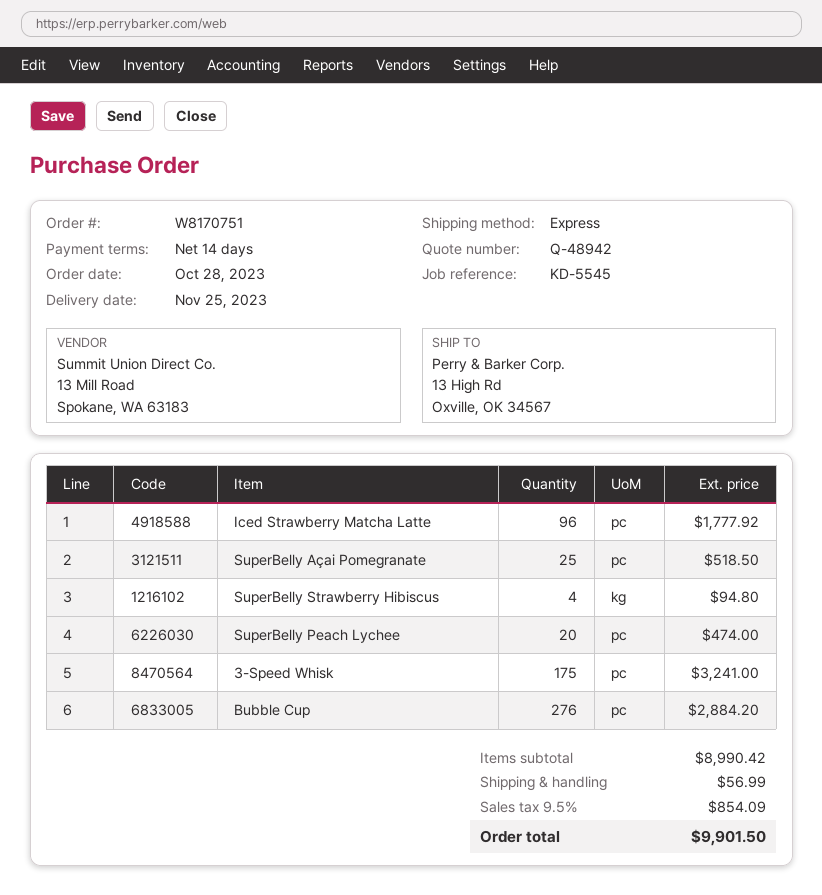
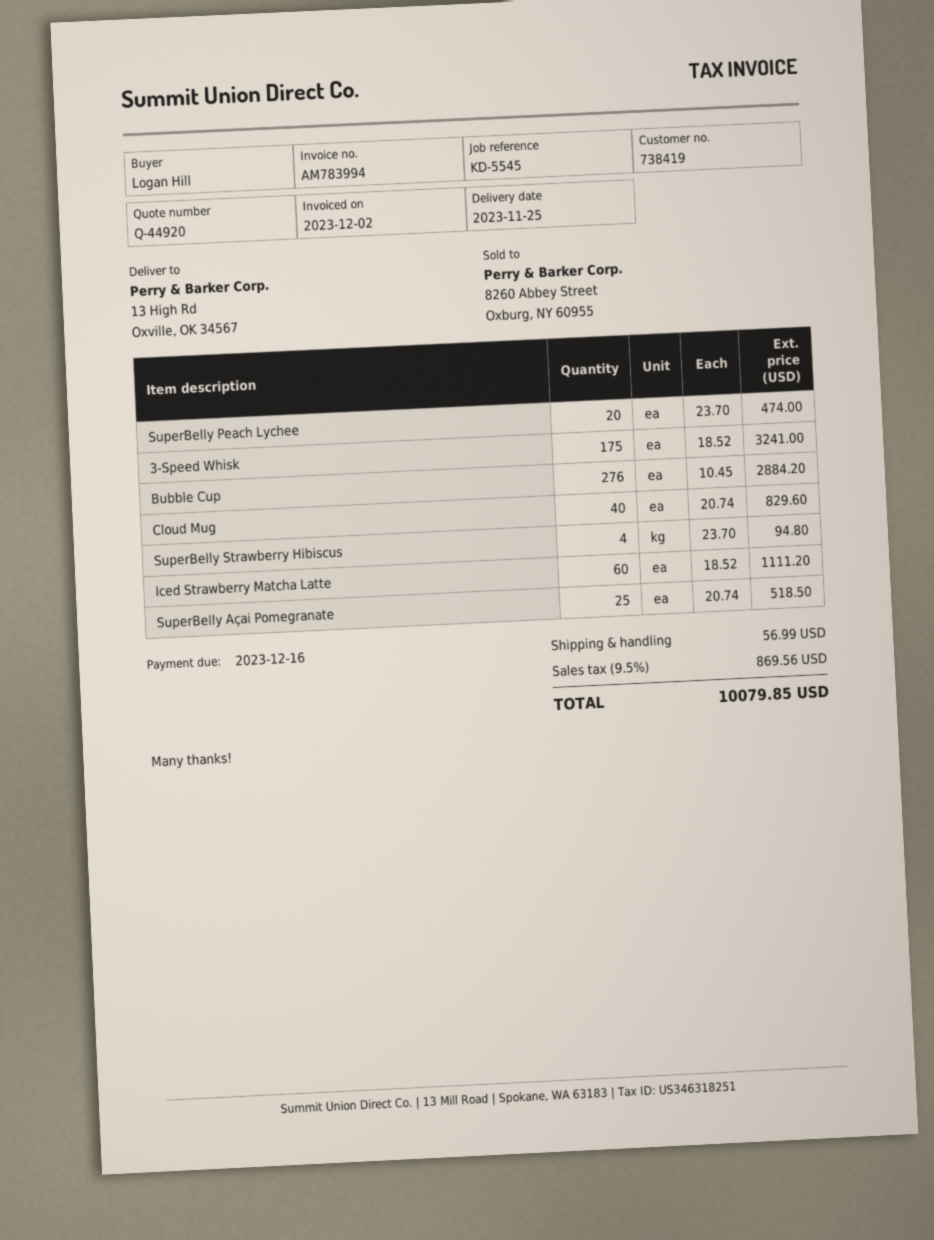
quote number: Q-48942 -> Q-44920
Iced Strawberry Matcha Latte: 96 for 1777.92 -> 60 for 1111.20
Cloud Mug: none -> 40 for 829.60
tax: 9.5% = 854.09 -> 9.5% = 869.56
total: 9901.50 -> 10079.85

